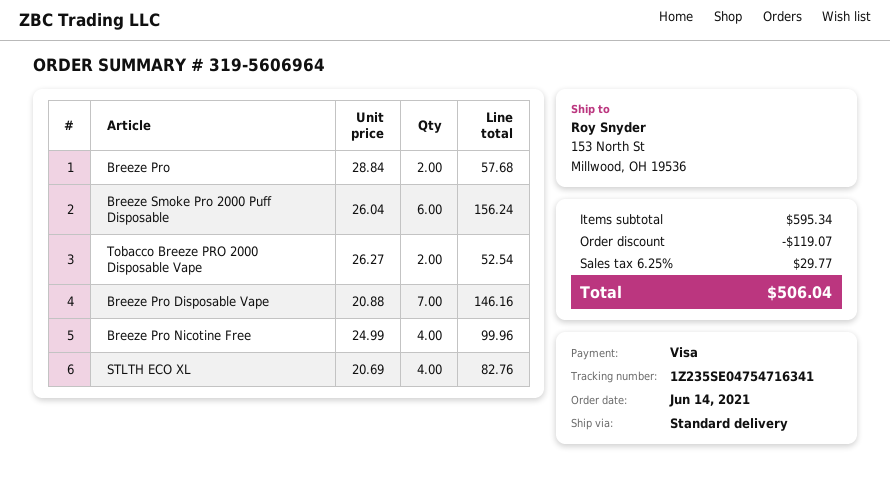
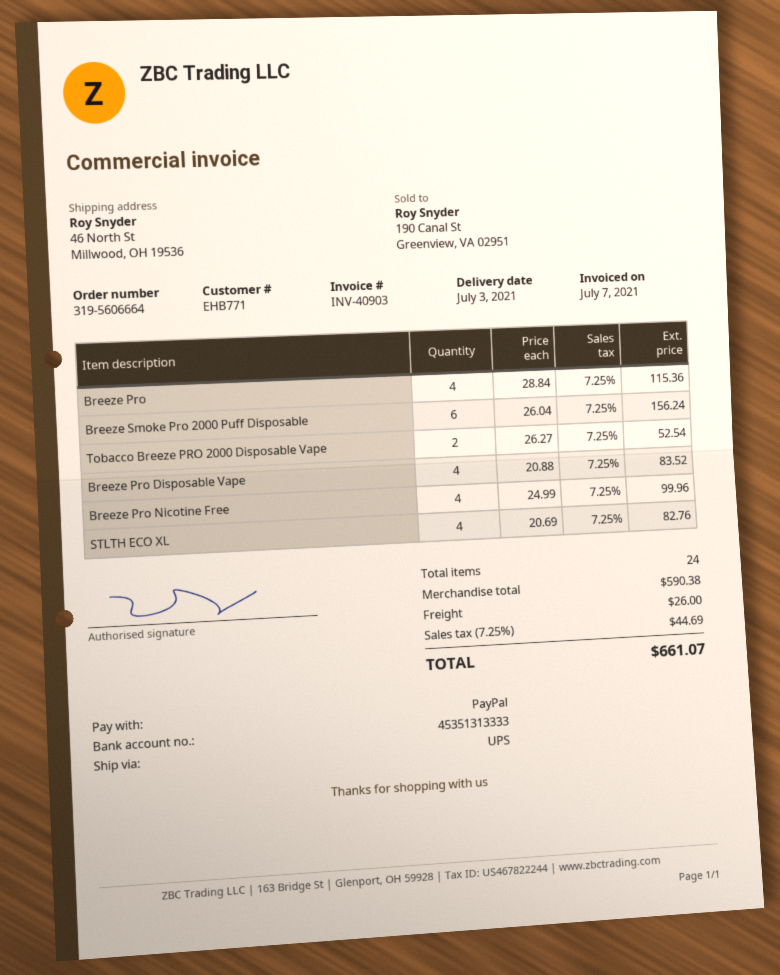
order number: 319-5606964 -> 319-5606664
payment method: Visa -> PayPal
shipping method: standard -> UPS
ship to: 153 North St, Millwood, OH 19536 -> 46 North St, Millwood, OH 19536
Breeze Pro: 2 x 28.84 = 57.68 -> 4 x 28.84 = 115.36
Breeze Pro Disposable Vape: 7 x 20.88 = 146.16 -> 4 x 20.88 = 83.52
subtotal: 595.34 -> 590.38
discount: 119.07 -> none
shipping: none -> 26.00
tax: 6.25% = 29.77 -> 7.25% = 44.69
total: 506.04 -> 661.07

